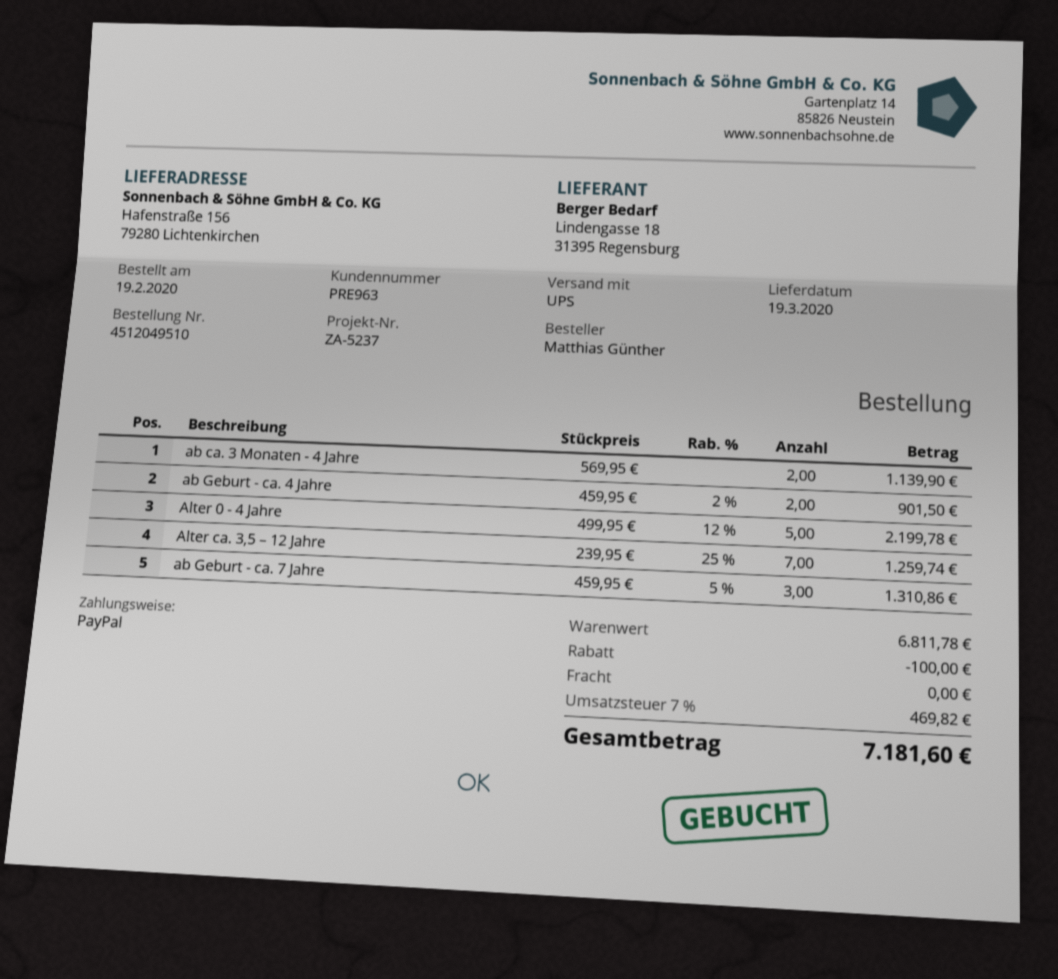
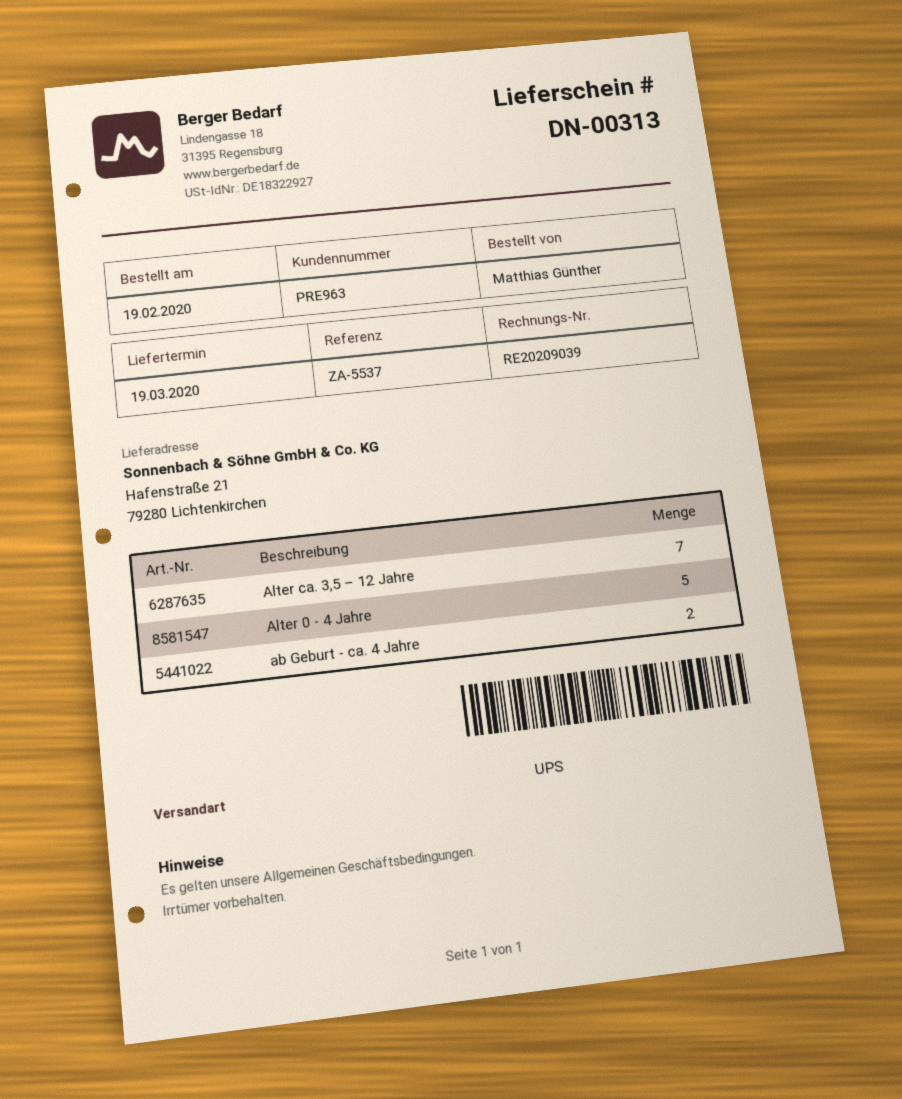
reference: ZA-5237 -> ZA-5537
ship to: Hafenstraße 156, 79280 Lichtenkirchen -> Hafenstraße 21, 79280 Lichtenkirchen
ab ca. 3 Monaten - 4 Jahre: 2 -> none
ab Geburt - ca. 7 Jahre: 3 -> none

